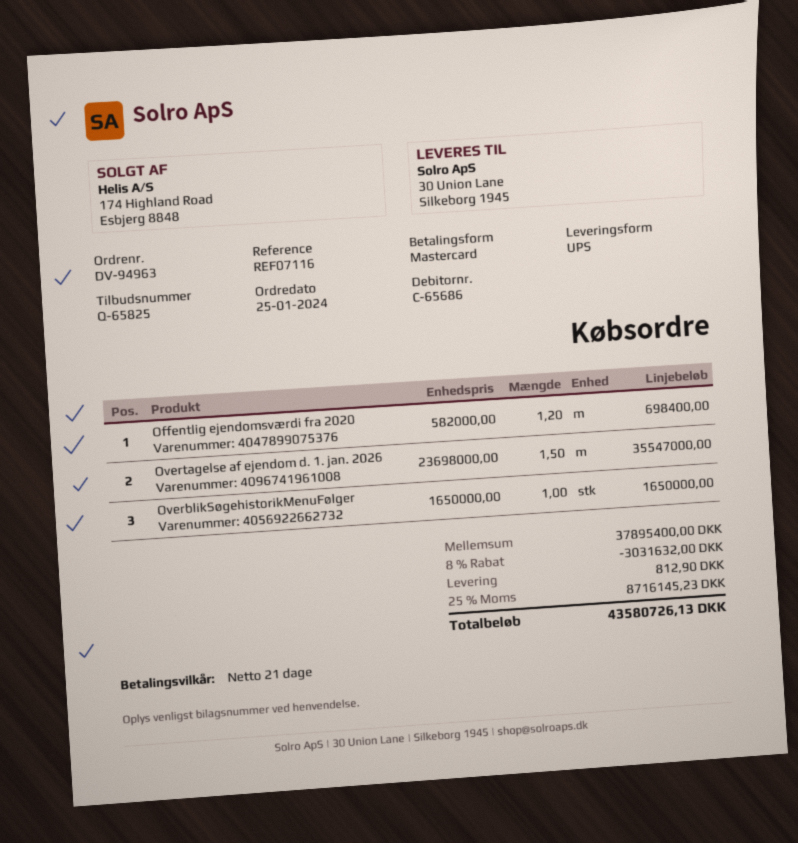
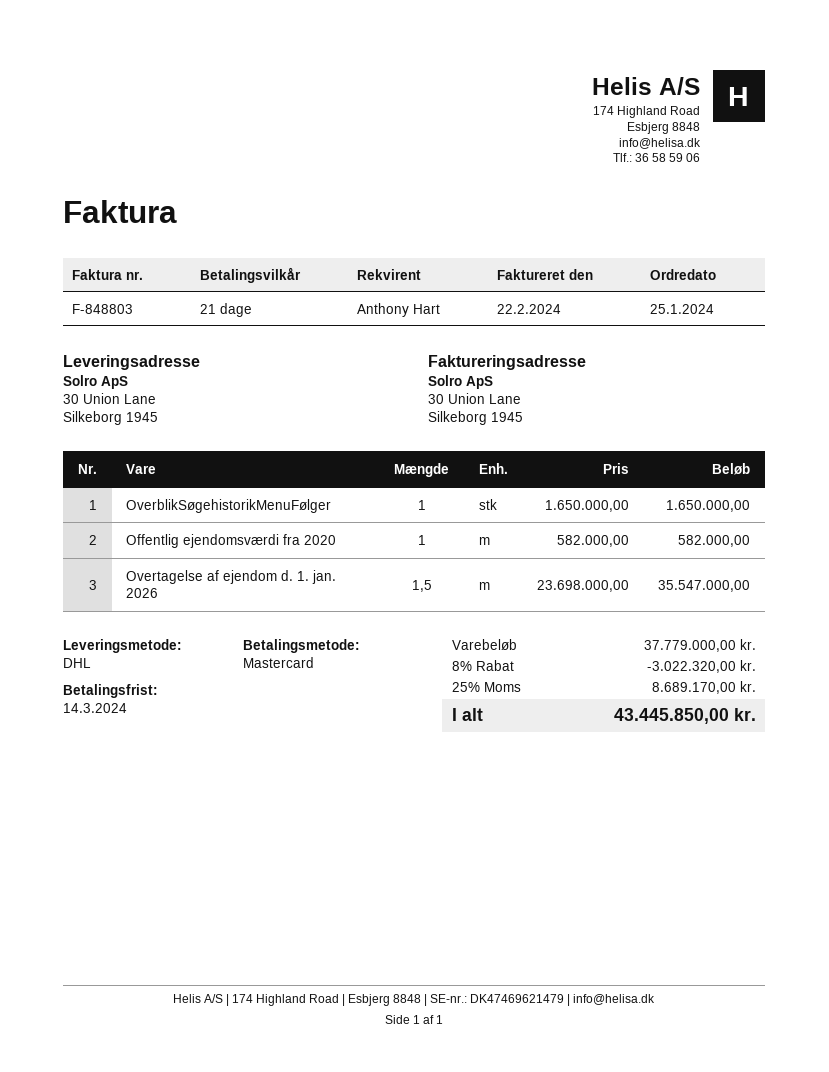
shipping method: UPS -> DHL
Offentlig ejendomsværdi fra 2020: 1.2 x 582000.00 = 698400.00 -> 1 x 582000.00 = 582000.00
subtotal: 37895400.00 -> 37779000.00
discount: 8% = 3031632.00 -> 8% = 3022320.00
shipping: 812.90 -> none
tax: 25% = 8716145.23 -> 25% = 8689170.00
total: 43580726.13 -> 43445850.00

